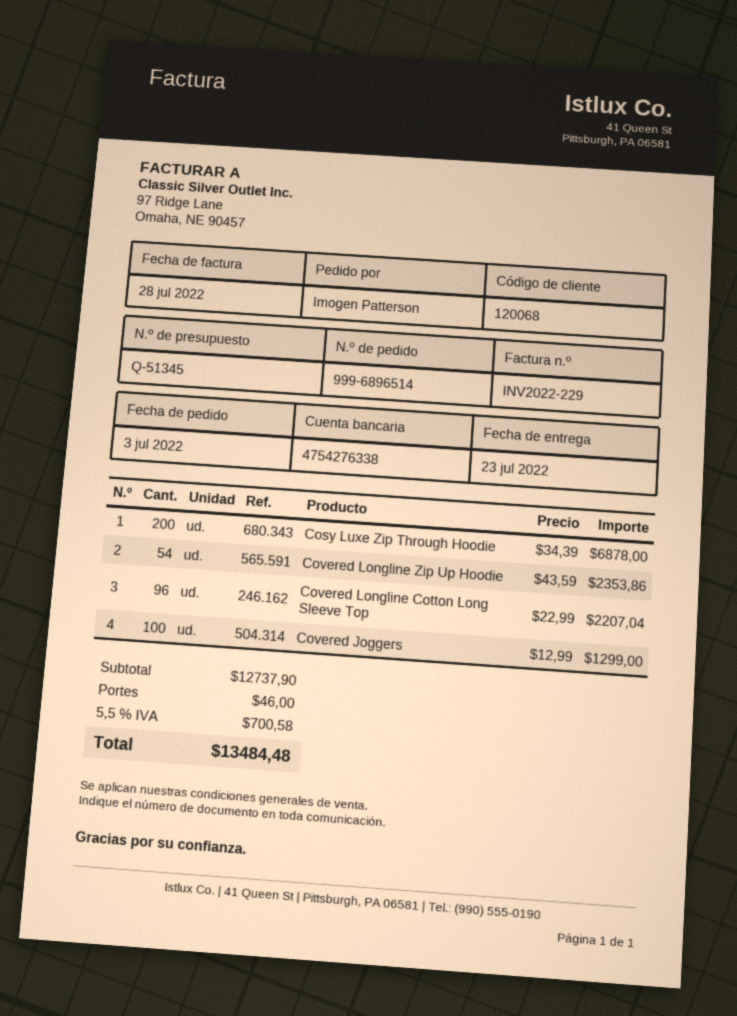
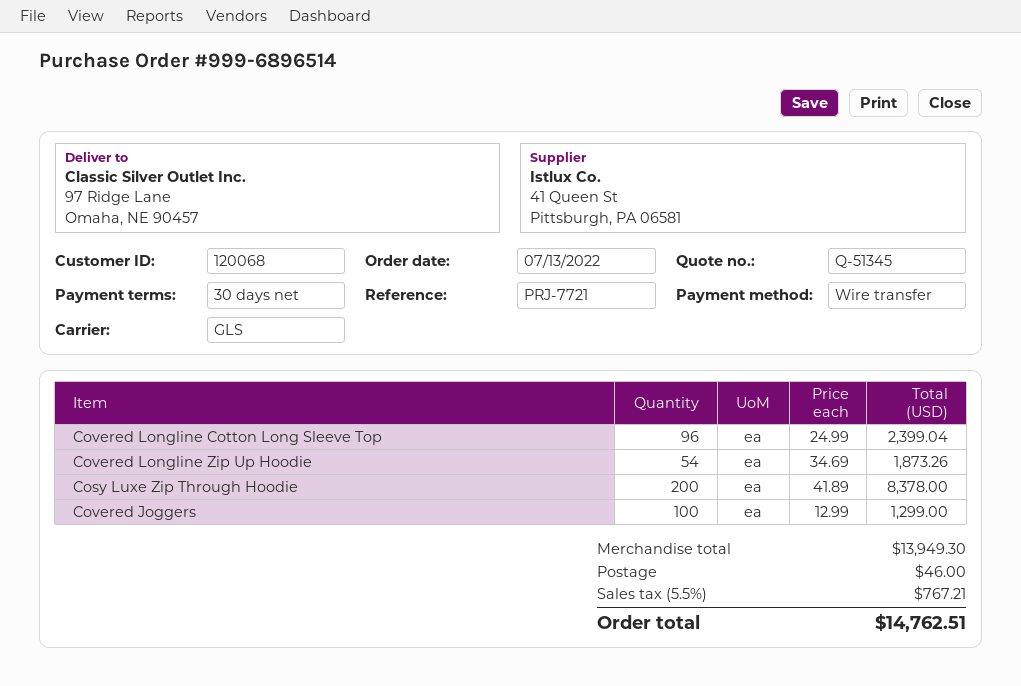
order date: 2022-07-03 -> 2022-07-13
Cosy Luxe Zip Through Hoodie: 200 x 34.39 = 6878.00 -> 200 x 41.89 = 8378.00
Covered Longline Zip Up Hoodie: 54 x 43.59 = 2353.86 -> 54 x 34.69 = 1873.26
Covered Longline Cotton Long Sleeve Top: 96 x 22.99 = 2207.04 -> 96 x 24.99 = 2399.04
subtotal: 12737.90 -> 13949.30
tax: 5.5% = 700.58 -> 5.5% = 767.21
total: 13484.48 -> 14762.51

